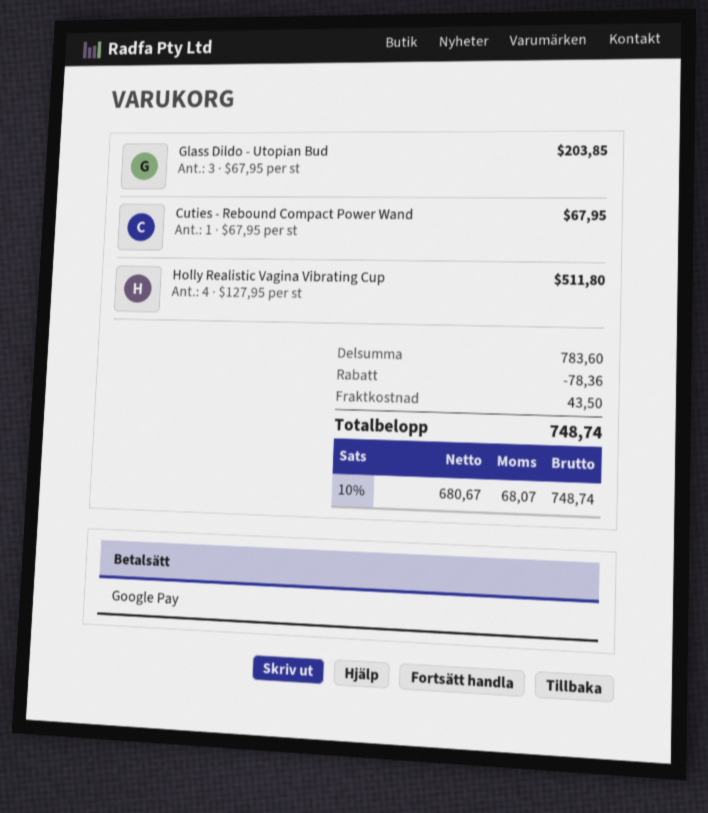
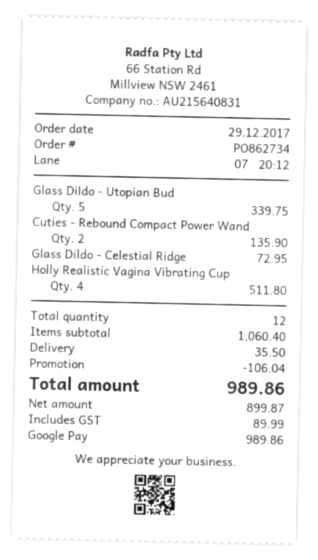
Glass Dildo - Utopian Bud: 3 for 203.85 -> 5 for 339.75
Cuties - Rebound Compact Power Wand: 1 for 67.95 -> 2 for 135.90
Glass Dildo - Celestial Ridge: none -> 1 for 72.95
subtotal: 783.60 -> 1060.40
discount: 78.36 -> 106.04
shipping: 43.50 -> 35.50
net: 680.67 -> 899.87
tax: 68.07 -> 89.99
total: 748.74 -> 989.86

